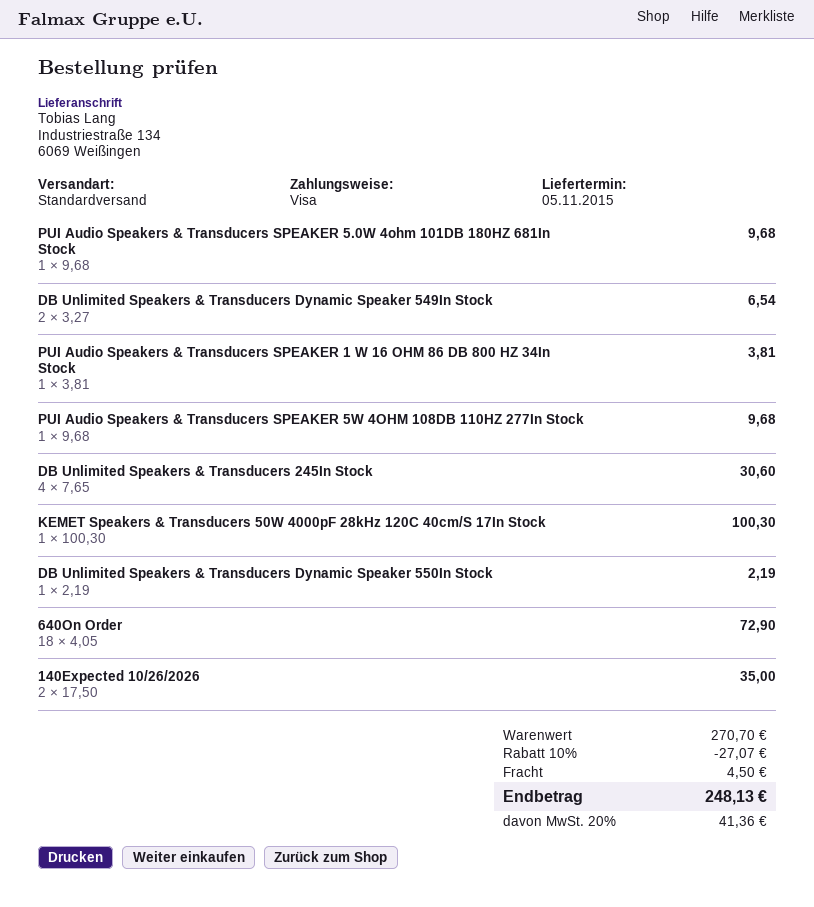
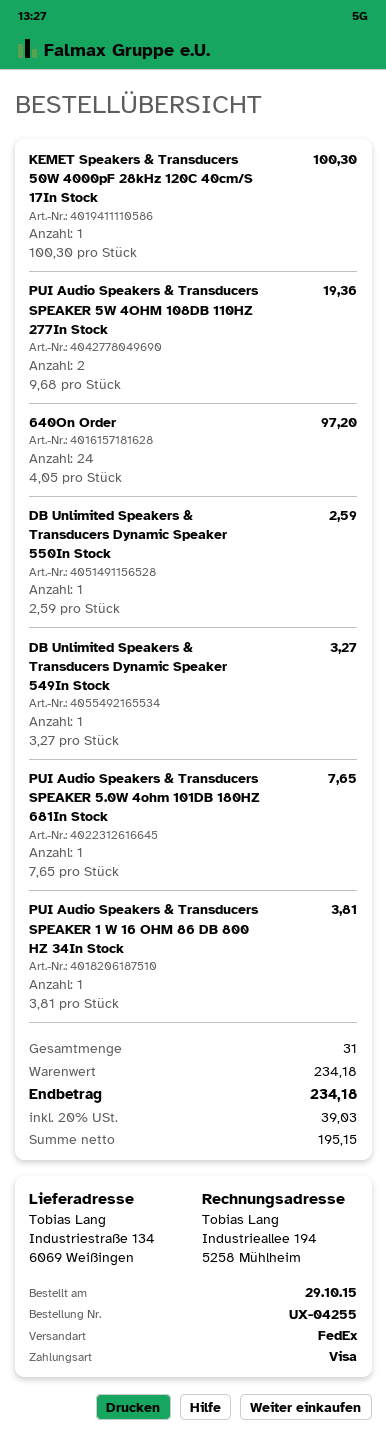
shipping method: standard -> FedEx
PUI Audio Speakers & Transducers SPEAKER 5.0W 4ohm 101DB 180HZ 681In Stock: 1 x 9.68 = 9.68 -> 1 x 7.65 = 7.65
DB Unlimited Speakers & Transducers Dynamic Speaker 549In Stock: 2 x 3.27 = 6.54 -> 1 x 3.27 = 3.27
PUI Audio Speakers & Transducers SPEAKER 5W 4OHM 108DB 110HZ 277In Stock: 1 x 9.68 = 9.68 -> 2 x 9.68 = 19.36
DB Unlimited Speakers & Transducers 245In Stock: 4 x 7.65 = 30.60 -> none
DB Unlimited Speakers & Transducers Dynamic Speaker 550In Stock: 1 x 2.19 = 2.19 -> 1 x 2.59 = 2.59
640On Order: 18 x 4.05 = 72.90 -> 24 x 4.05 = 97.20
140Expected 10/26/2026: 2 x 17.50 = 35.00 -> none
subtotal: 270.70 -> 234.18
discount: 10% = 27.07 -> none
shipping: 4.50 -> none
tax: 20% = 41.36 -> 20% = 39.03
total: 248.13 -> 234.18

